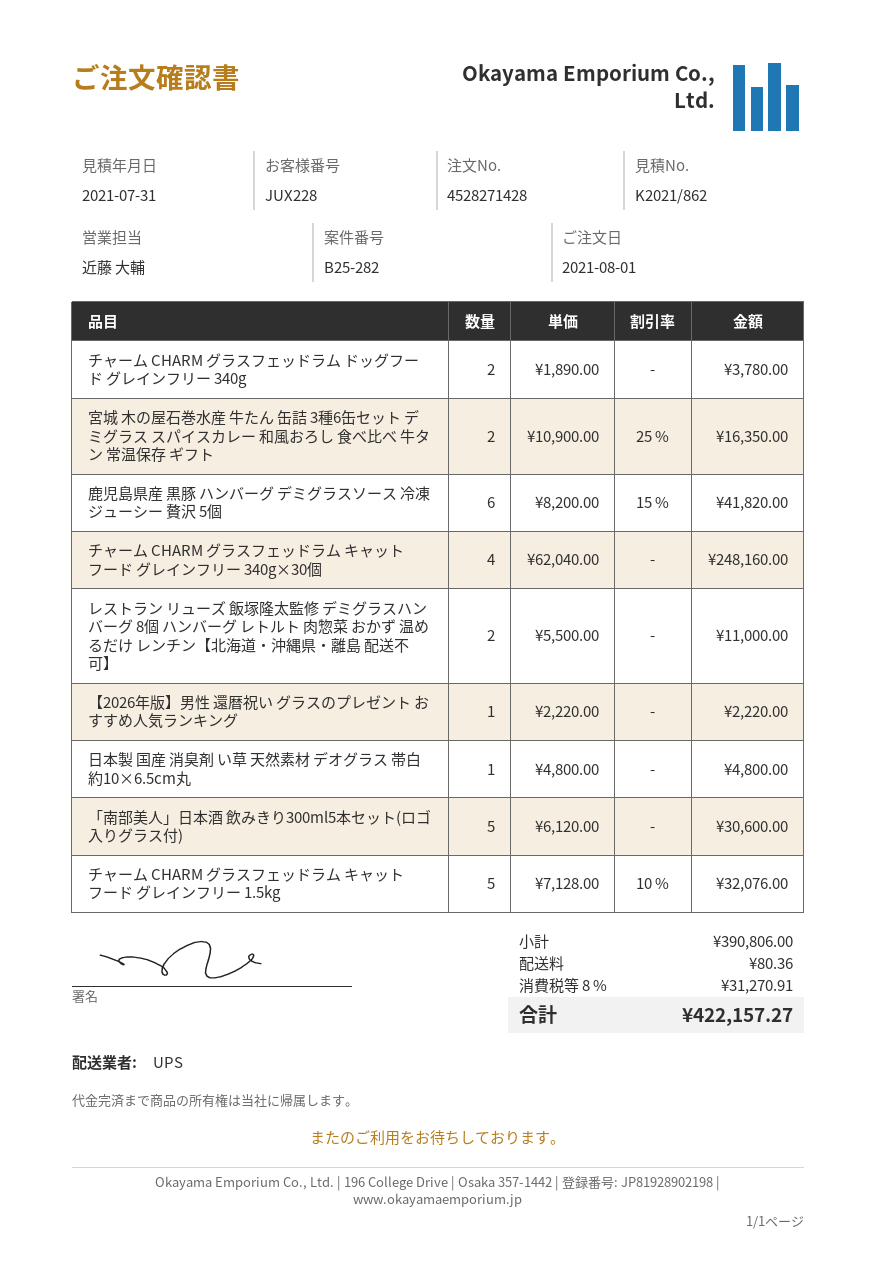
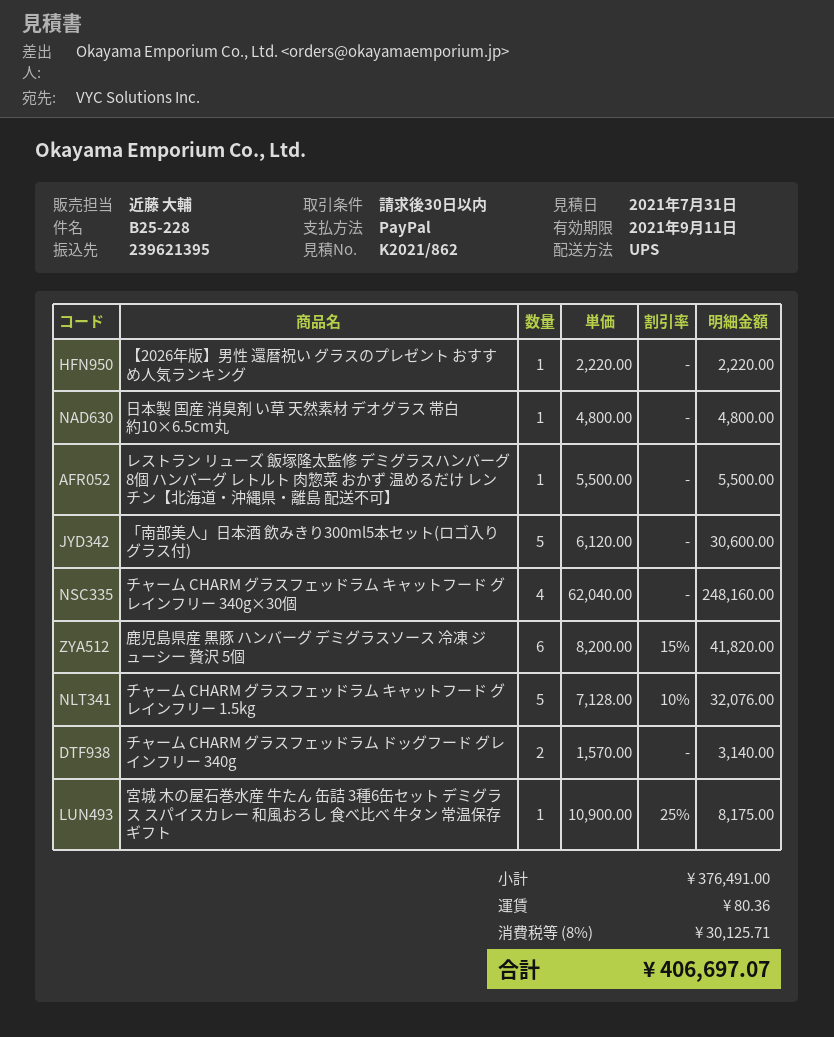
reference: B25-282 -> B25-228
チャーム CHARM グラスフェッドラム ドッグフード グレインフリー 340g: 2 x 1890.00 = 3780.00 -> 2 x 1570.00 = 3140.00
宮城 木の屋石巻水産 牛たん 缶詰 3種6缶セット デミグラス スパイスカレー 和風おろし 食べ比べ 牛タン 常温保存 ギフト: 2 x 10900.00 - 25% = 16350.00 -> 1 x 10900.00 - 25% = 8175.00
レストラン リューズ 飯塚隆太監修 デミグラスハンバーグ 8個 ハンバーグ レトルト 肉惣菜 おかず 温めるだけ レンチン【北海道・沖縄県・離島 配送不可】: 2 x 5500.00 = 11000.00 -> 1 x 5500.00 = 5500.00
subtotal: 390806.00 -> 376491.00
tax: 8% = 31270.91 -> 8% = 30125.71
total: 422157.27 -> 406697.07

